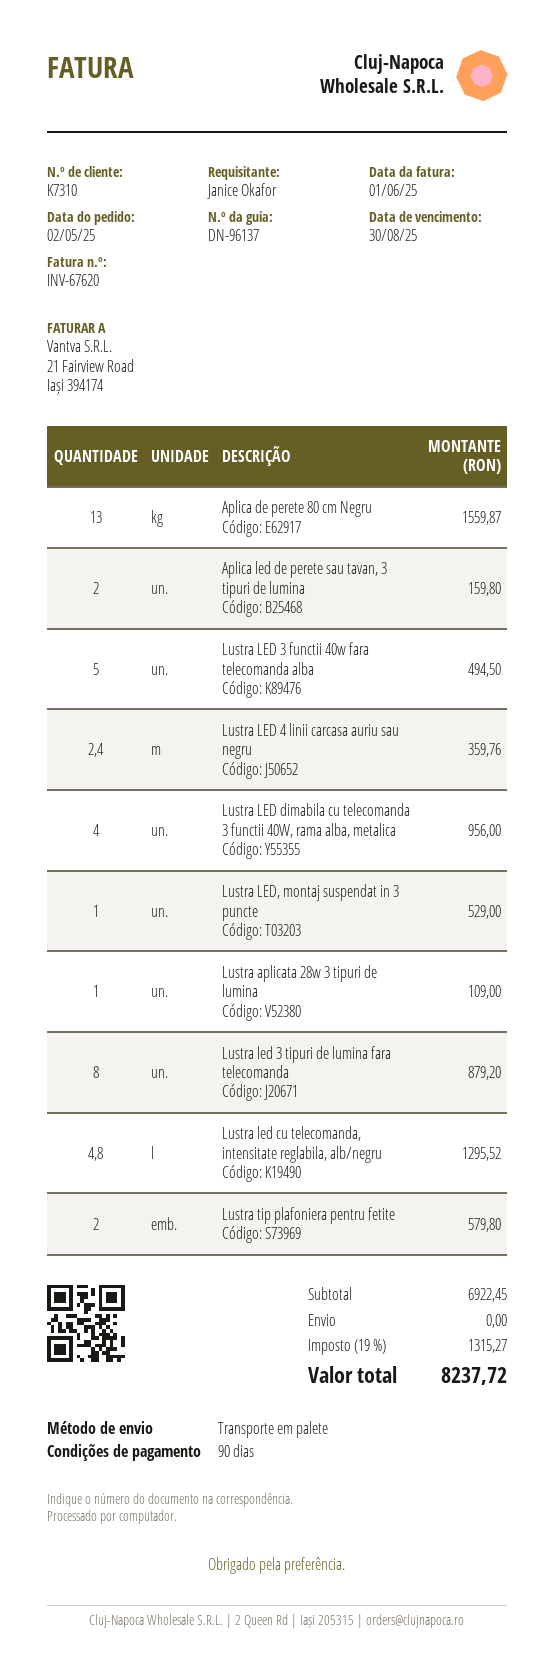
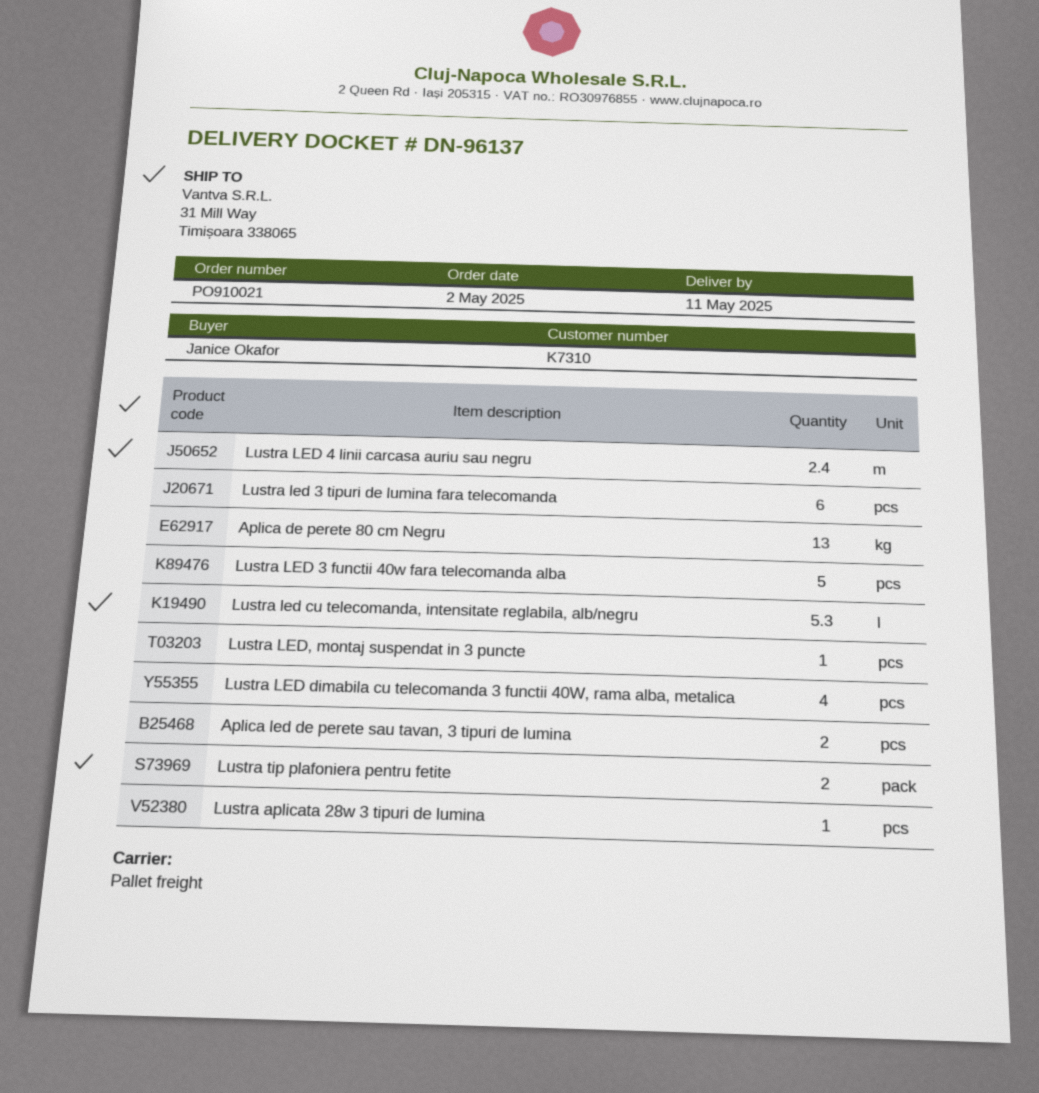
Lustra led 3 tipuri de lumina fara telecomanda: 8 -> 6
Lustra led cu telecomanda, intensitate reglabila, alb/negru: 4.8 -> 5.3

